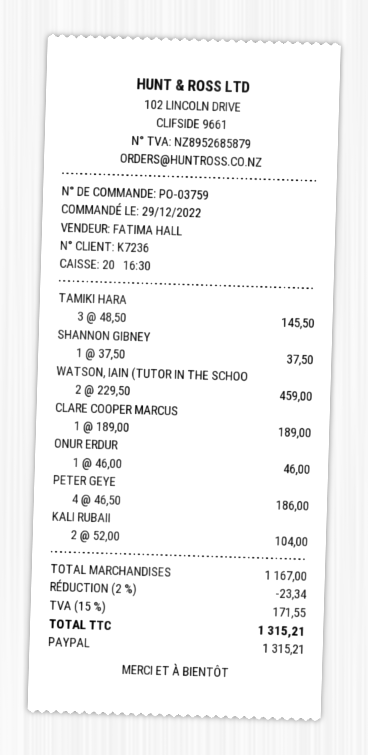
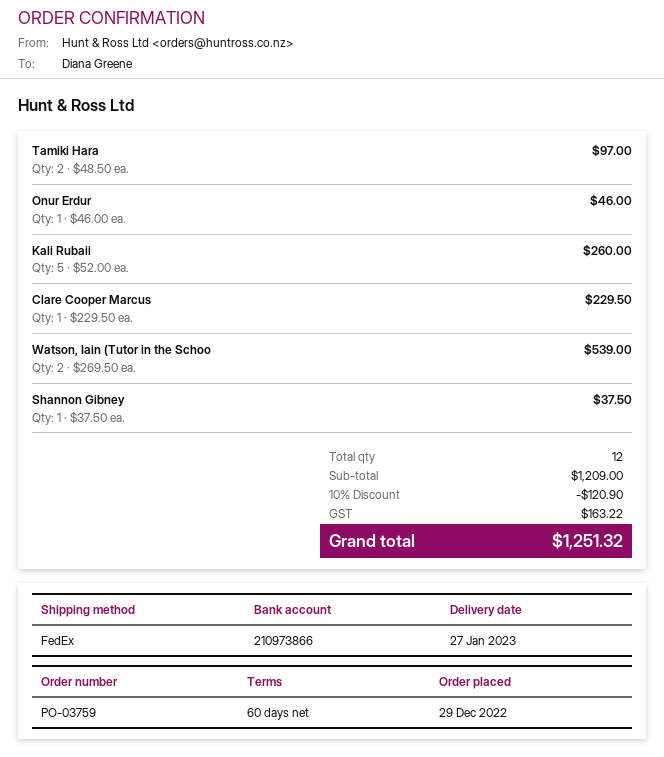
TAMIKI HARA: 3 x 48.50 = 145.50 -> 2 x 48.50 = 97.00
WATSON, IAIN (TUTOR IN THE SCHOO: 2 x 229.50 = 459.00 -> 2 x 269.50 = 539.00
CLARE COOPER MARCUS: 1 x 189.00 = 189.00 -> 1 x 229.50 = 229.50
PETER GEYE: 4 x 46.50 = 186.00 -> none
KALI RUBAII: 2 x 52.00 = 104.00 -> 5 x 52.00 = 260.00
subtotal: 1167.00 -> 1209.00
discount: 2% = 23.34 -> 10% = 120.90
tax: 171.55 -> 163.22
total: 1315.21 -> 1251.32

